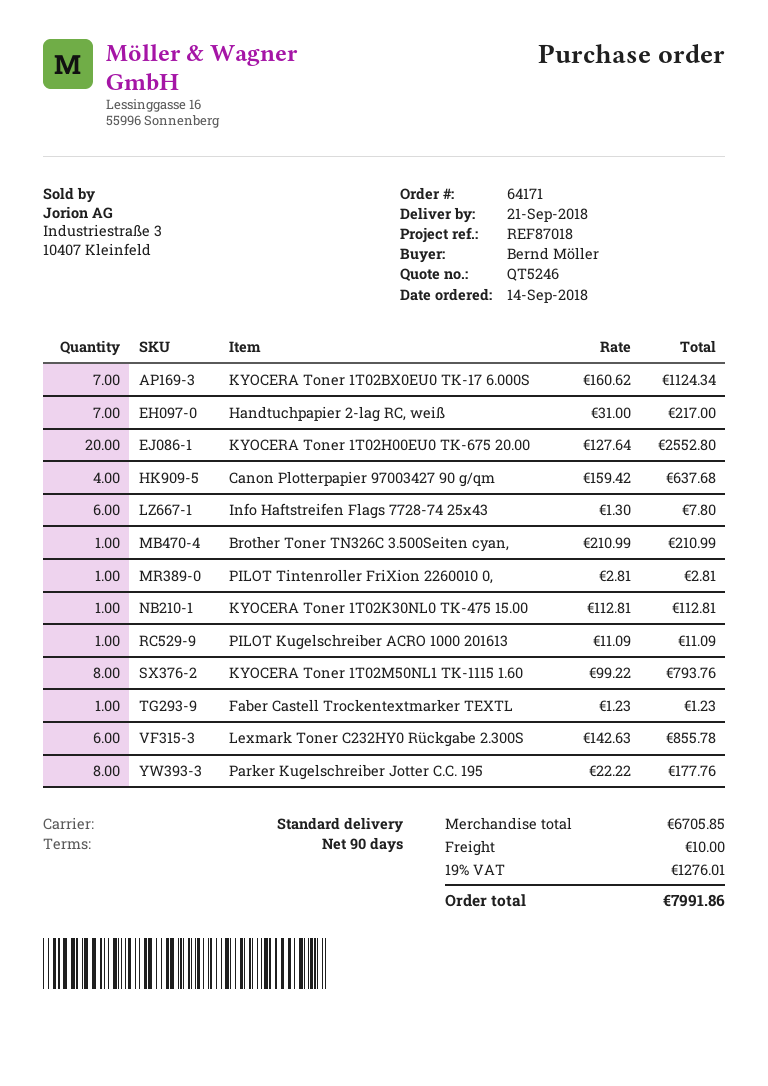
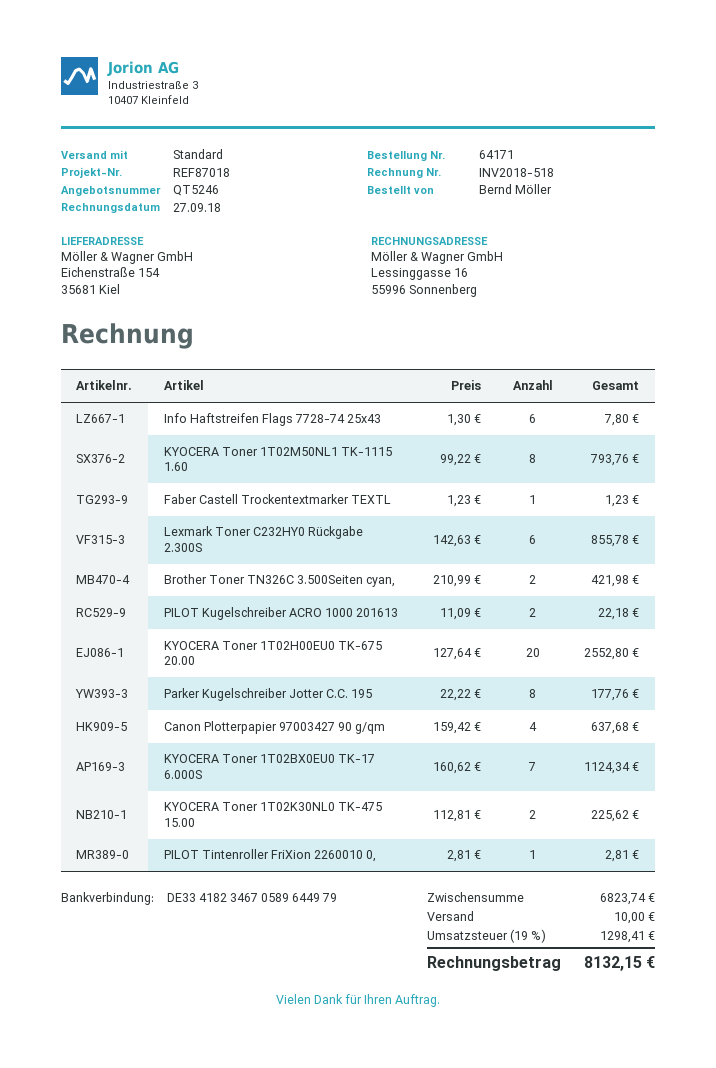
Handtuchpapier 2-lag RC, weiß: 7 x 31.00 = 217.00 -> none
Brother Toner TN326C 3.500Seiten cyan,: 1 x 210.99 = 210.99 -> 2 x 210.99 = 421.98
KYOCERA Toner 1T02K30NL0 TK-475 15.00: 1 x 112.81 = 112.81 -> 2 x 112.81 = 225.62
PILOT Kugelschreiber ACRO 1000 201613: 1 x 11.09 = 11.09 -> 2 x 11.09 = 22.18
subtotal: 6705.85 -> 6823.74
tax: 19% = 1276.01 -> 19% = 1298.41
total: 7991.86 -> 8132.15

